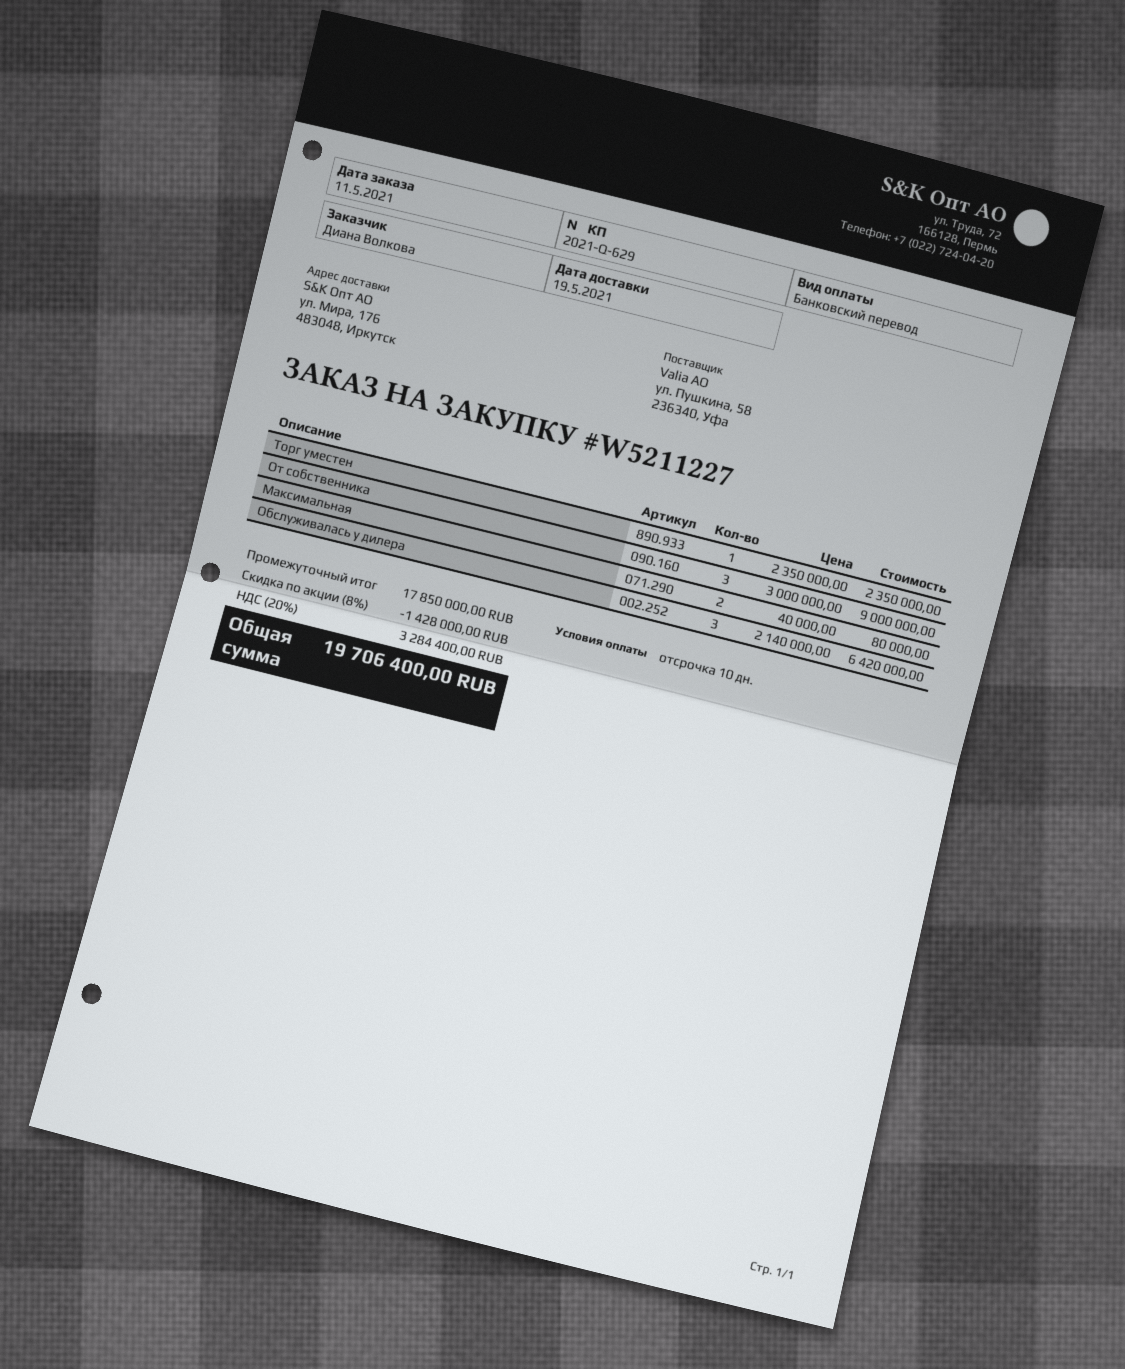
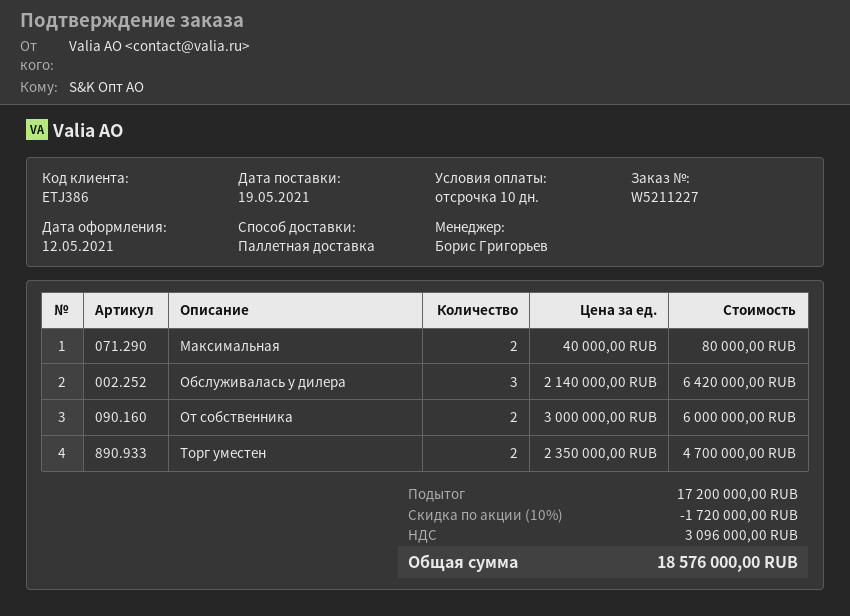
order date: 2021-05-11 -> 2021-05-12
Торг уместен: 1 x 2350000.00 = 2350000.00 -> 2 x 2350000.00 = 4700000.00
От собственника: 3 x 3000000.00 = 9000000.00 -> 2 x 3000000.00 = 6000000.00
subtotal: 17850000.00 -> 17200000.00
discount: 8% = 1428000.00 -> 10% = 1720000.00
tax: 3284400.00 -> 3096000.00
total: 19706400.00 -> 18576000.00

